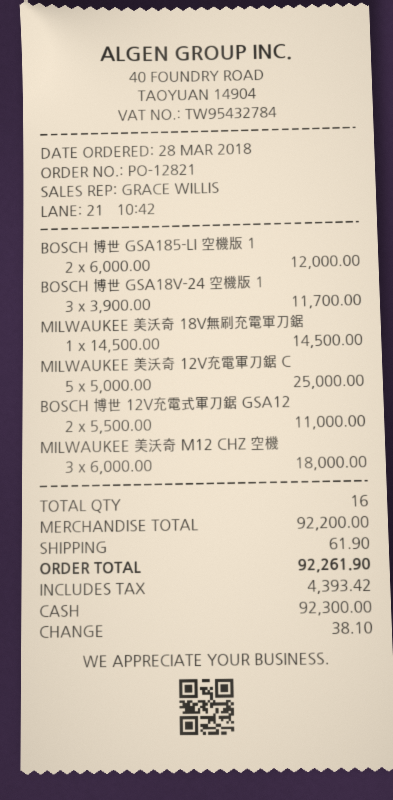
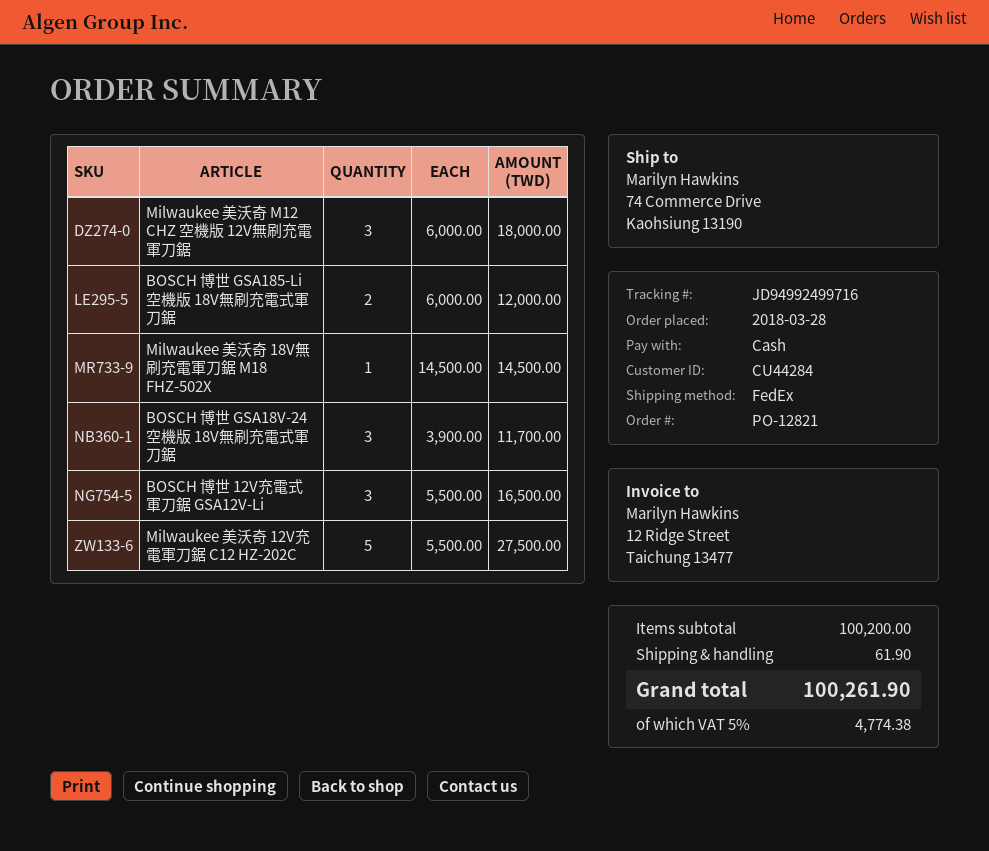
MILWAUKEE 美沃奇 12V充電軍刀鋸 C: 5 x 5000.00 = 25000.00 -> 5 x 5500.00 = 27500.00
BOSCH 博世 12V充電式軍刀鋸 GSA12: 2 x 5500.00 = 11000.00 -> 3 x 5500.00 = 16500.00
subtotal: 92200.00 -> 100200.00
tax: 4393.42 -> 4774.38
total: 92261.90 -> 100261.90

